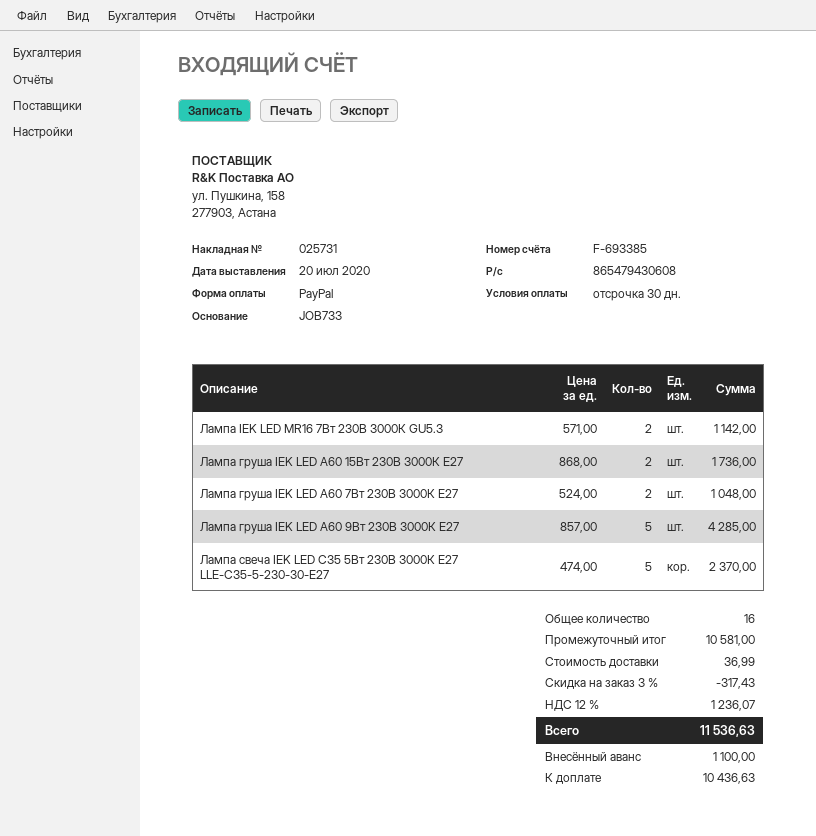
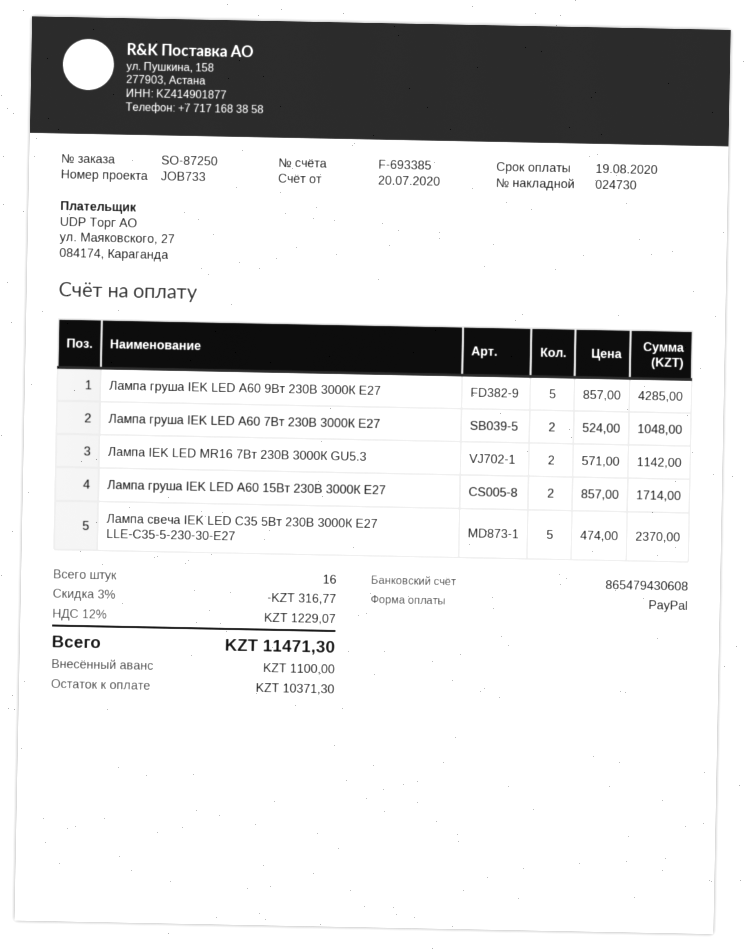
delivery note number: 025731 -> 024730
Лампа груша IEK LED A60 15Вт 230В 3000К E27: 2 x 868.00 = 1736.00 -> 2 x 857.00 = 1714.00
discount: 3% = 317.43 -> 3% = 316.77
shipping: 36.99 -> none
tax: 12% = 1236.07 -> 12% = 1229.07
total: 11536.63 -> 11471.30
balance: 10436.63 -> 10371.30

